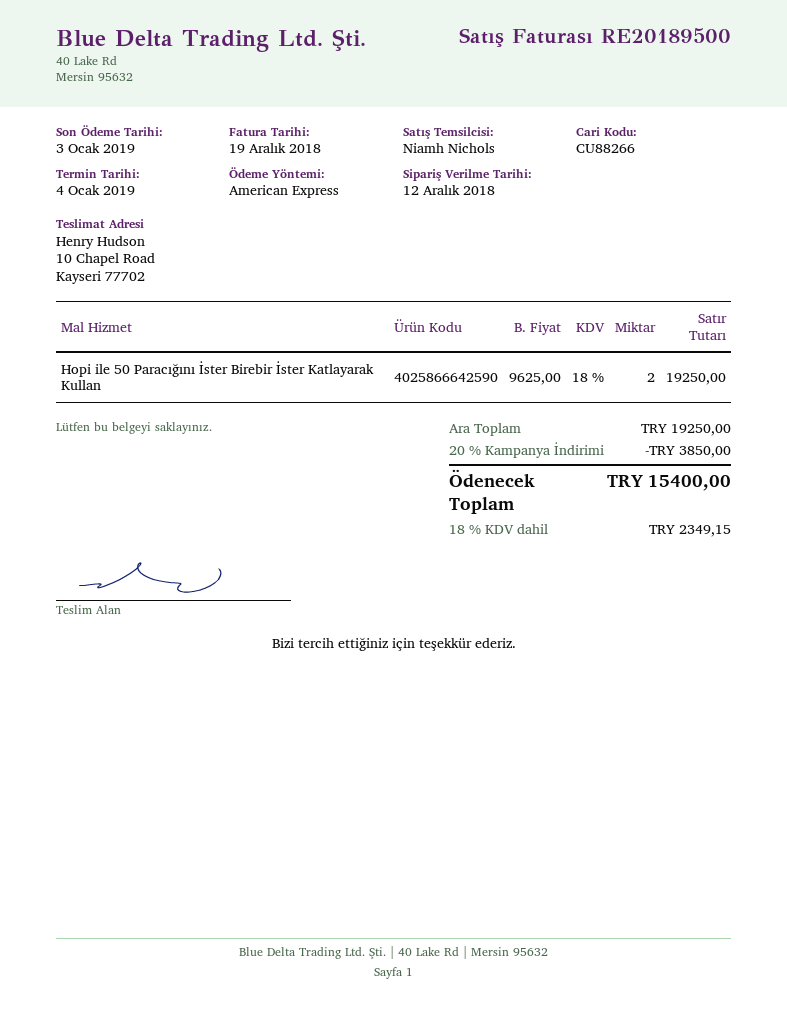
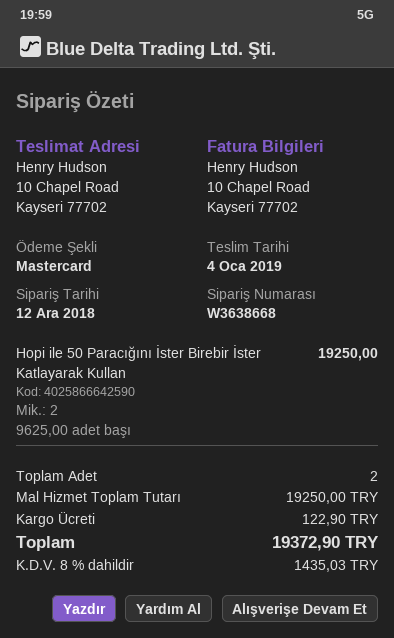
payment method: American Express -> Mastercard
discount: 20% = 3850.00 -> none
shipping: none -> 122.90
tax: 18% = 2349.15 -> 8% = 1435.03
total: 15400.00 -> 19372.90

